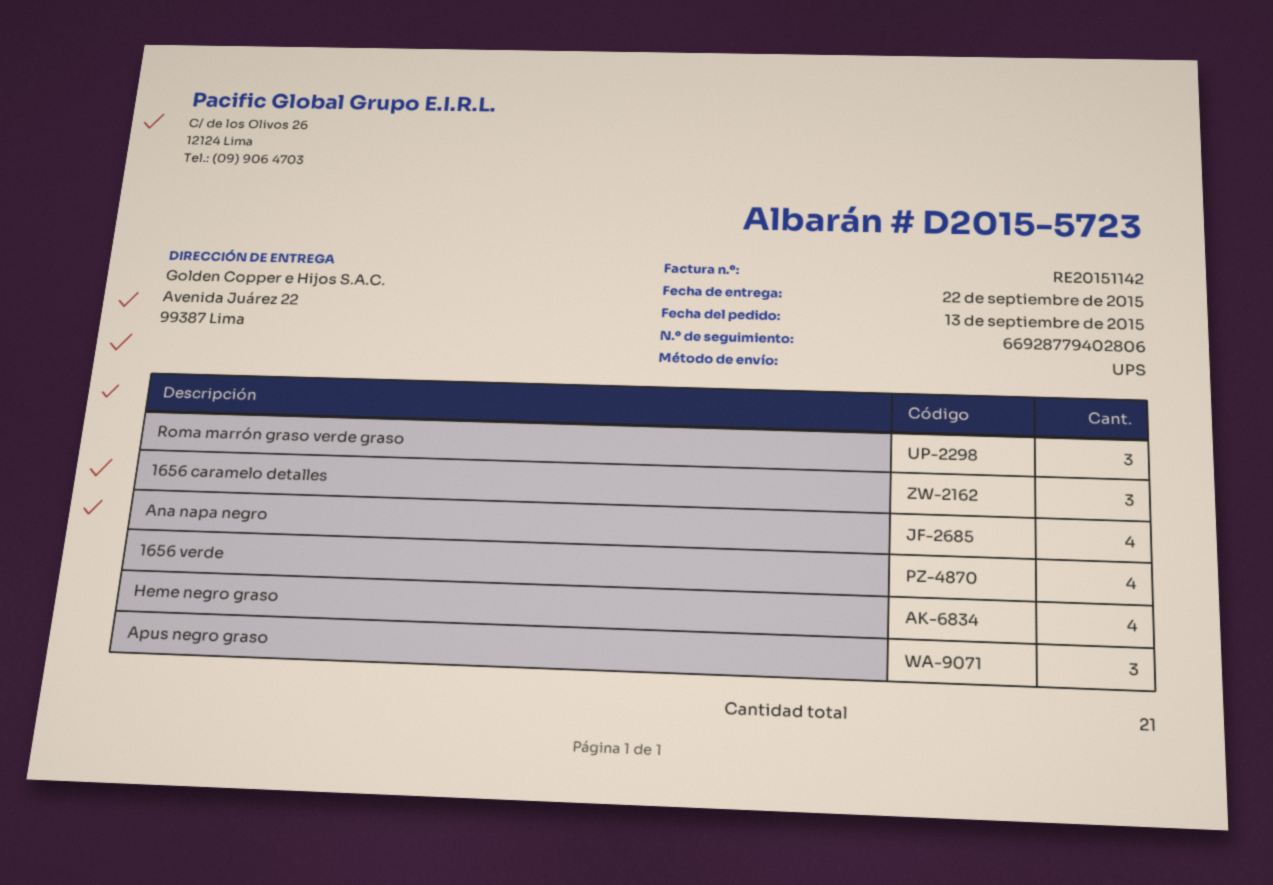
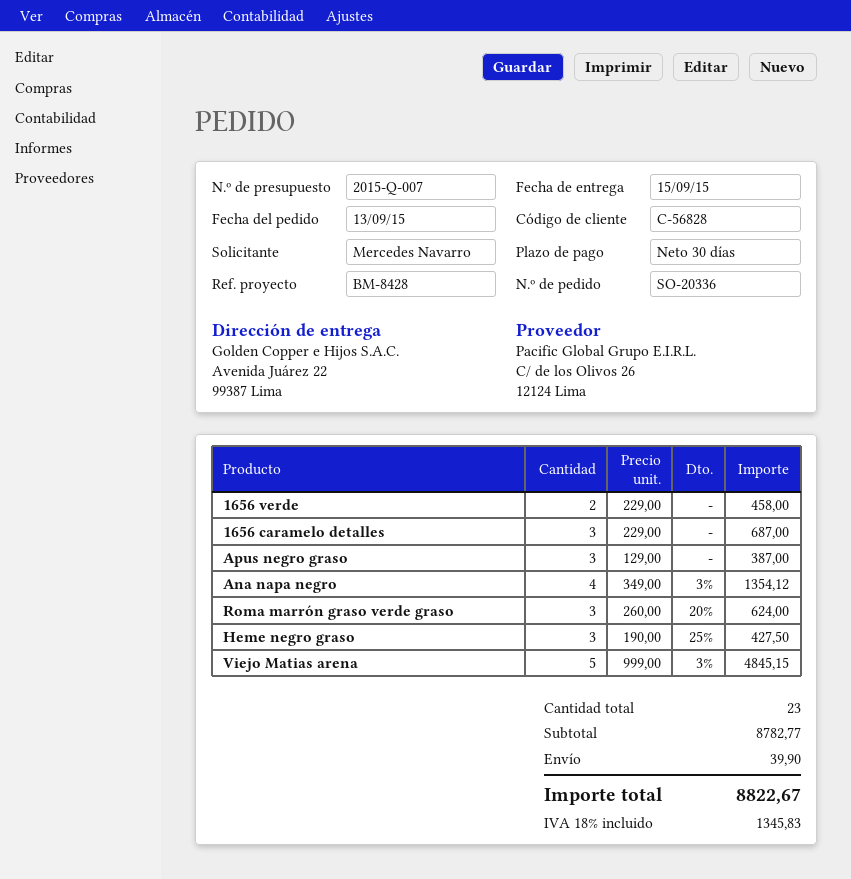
delivery date: 2015-09-22 -> 2015-09-15
1656 verde: 4 -> 2
Heme negro graso: 4 -> 3
Viejo Matias arena: none -> 5
total quantity: 21 -> 23

